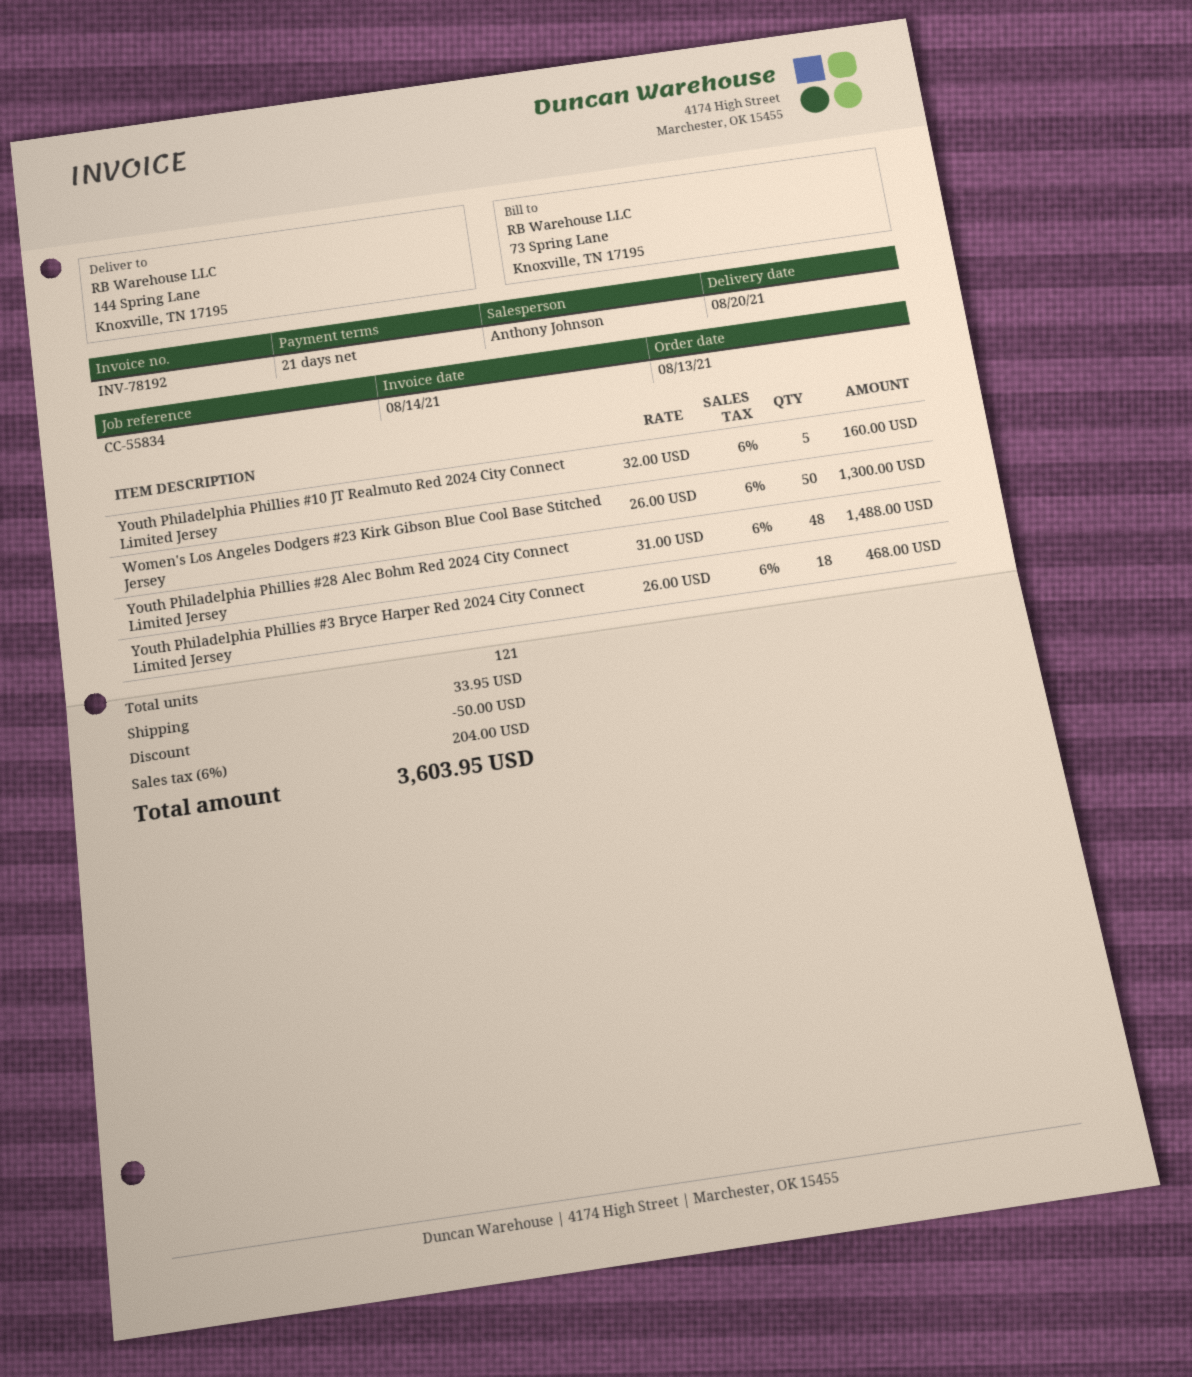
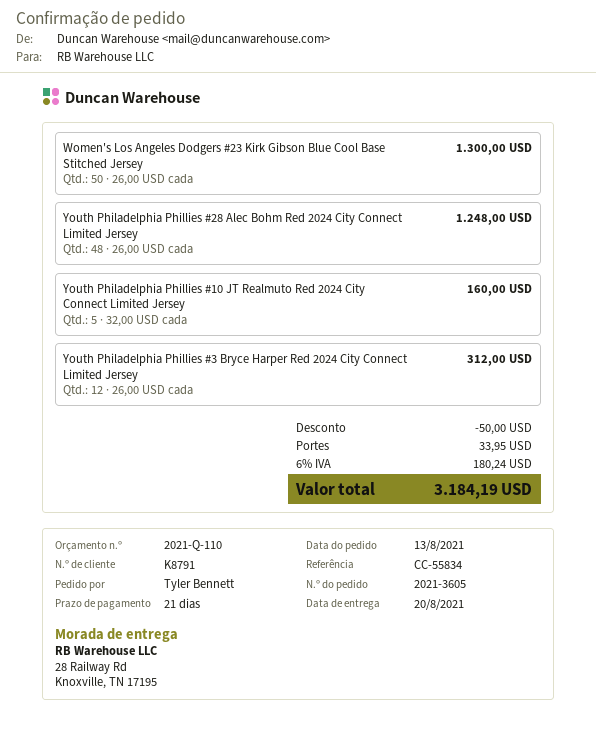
ship to: 144 Spring Lane, Knoxville, TN 17195 -> 28 Railway Rd, Knoxville, TN 17195
Youth Philadelphia Phillies #28 Alec Bohm Red 2024 City Connect Limited Jersey: 48 x 31.00 = 1488.00 -> 48 x 26.00 = 1248.00
Youth Philadelphia Phillies #3 Bryce Harper Red 2024 City Connect Limited Jersey: 18 x 26.00 = 468.00 -> 12 x 26.00 = 312.00
tax: 6% = 204.00 -> 6% = 180.24
total: 3603.95 -> 3184.19

